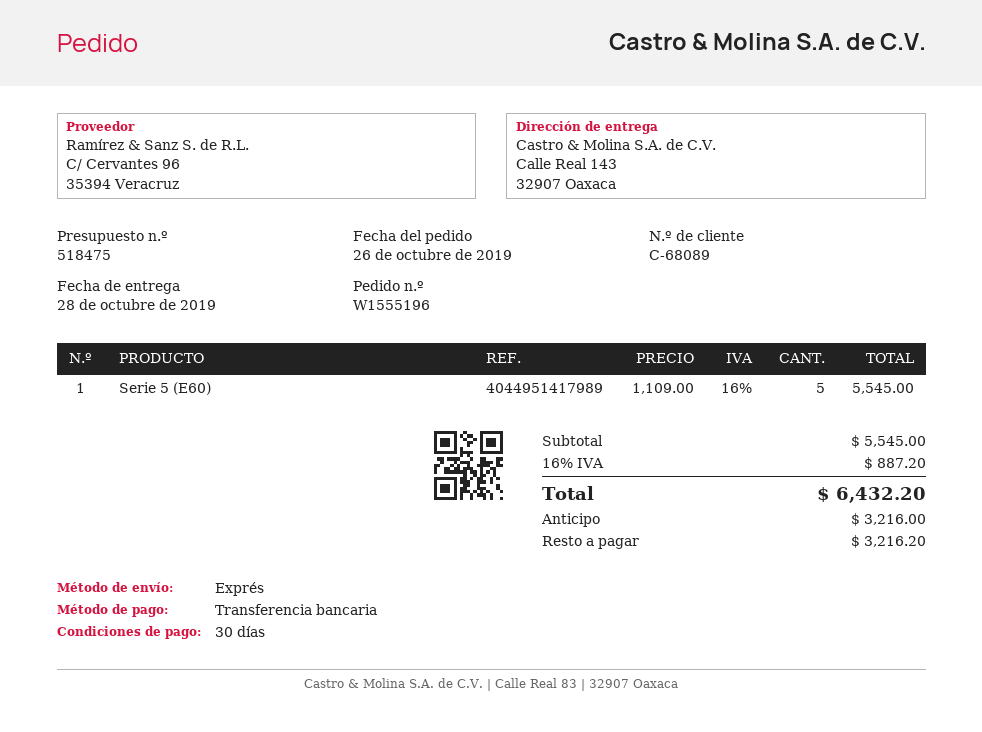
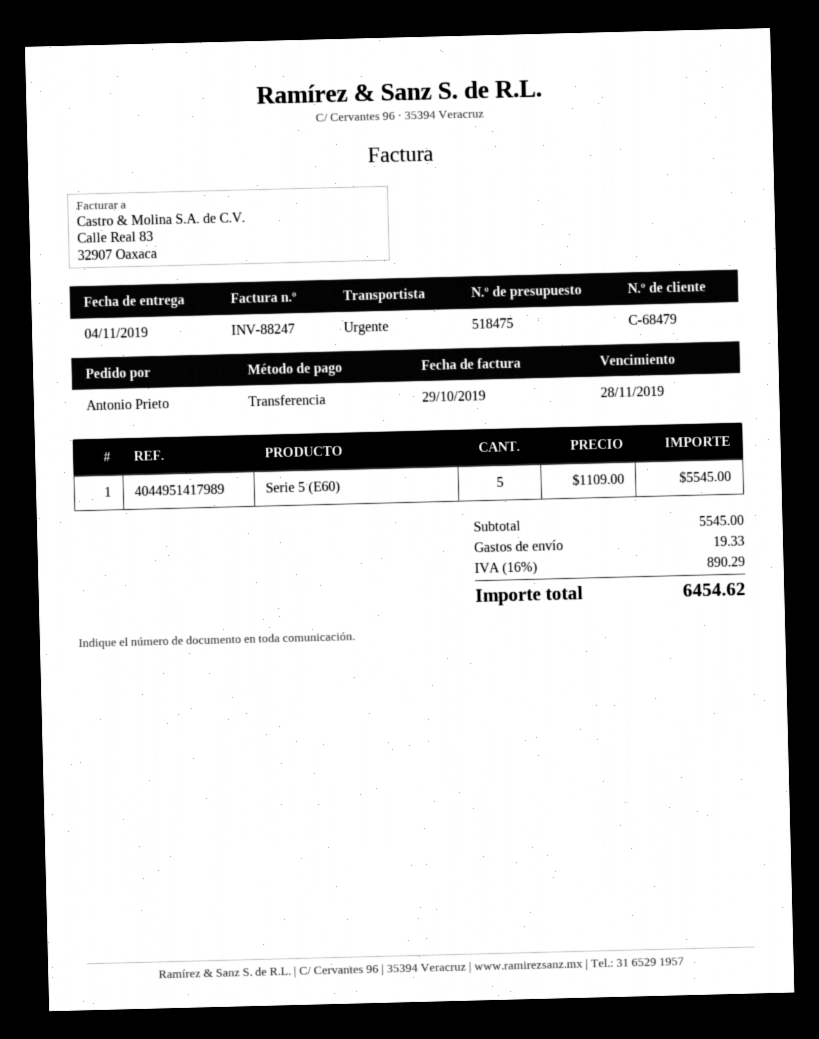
delivery date: 2019-10-28 -> 2019-11-04
customer number: C-68089 -> C-68479
shipping: none -> 19.33
tax: 16% = 887.20 -> 16% = 890.29
total: 6432.20 -> 6454.62

